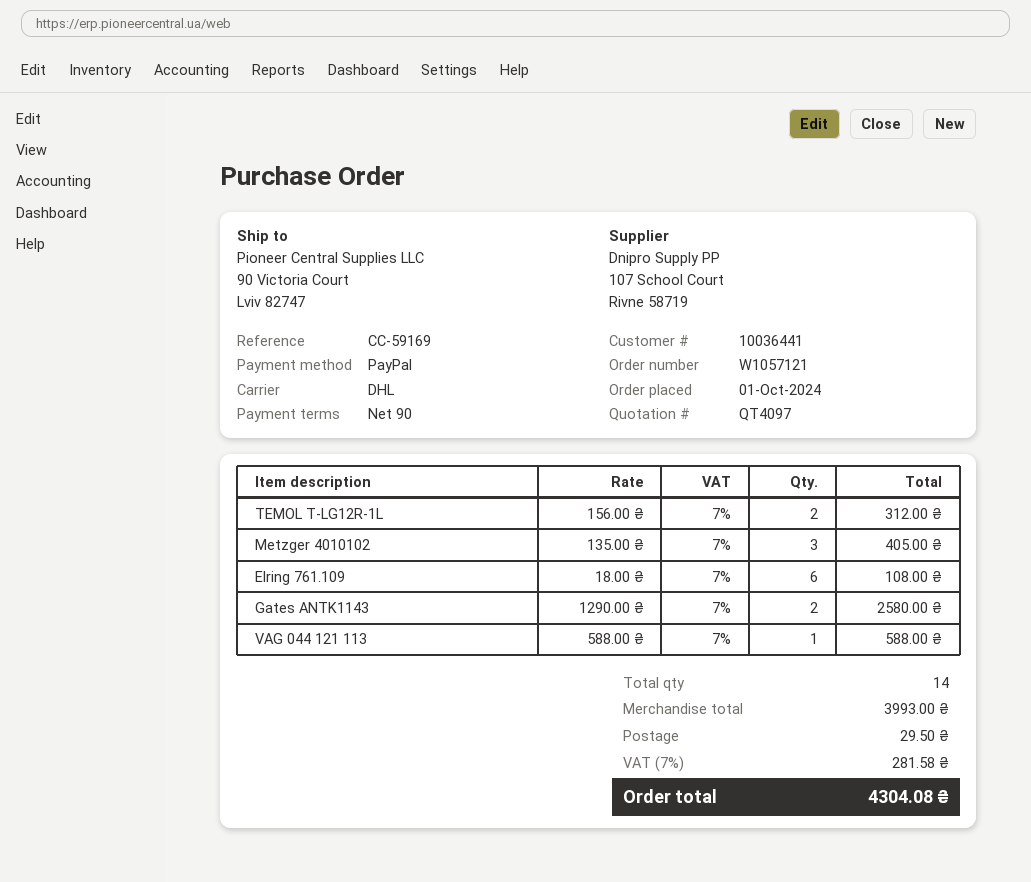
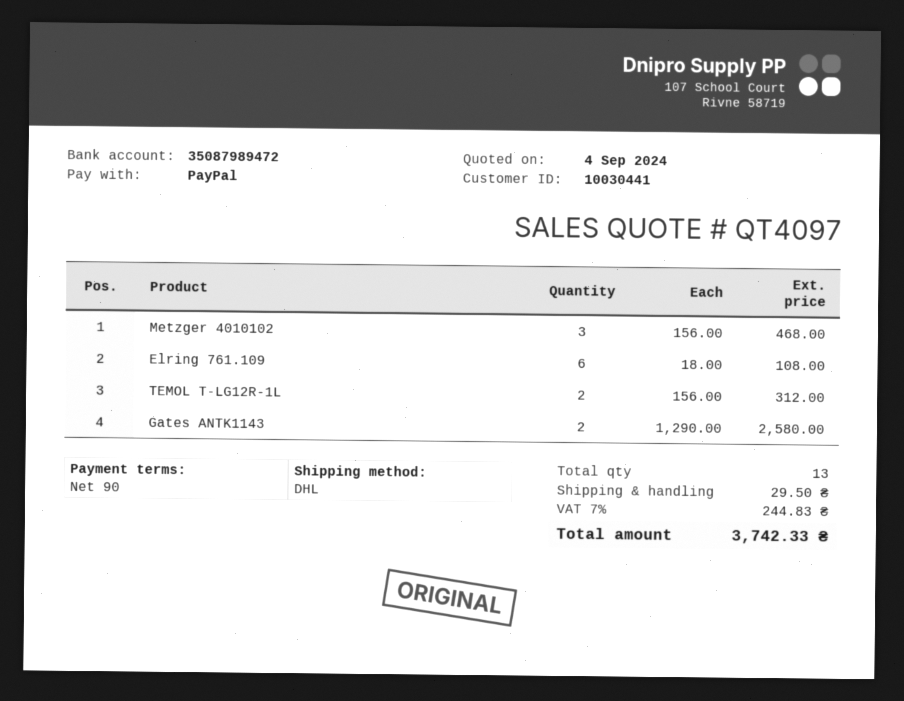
customer number: 10036441 -> 10030441
Metzger 4010102: 3 x 135.00 = 405.00 -> 3 x 156.00 = 468.00
VAG 044 121 113: 1 x 588.00 = 588.00 -> none
total quantity: 14 -> 13
tax: 7% = 281.58 -> 7% = 244.83
total: 4304.08 -> 3742.33

